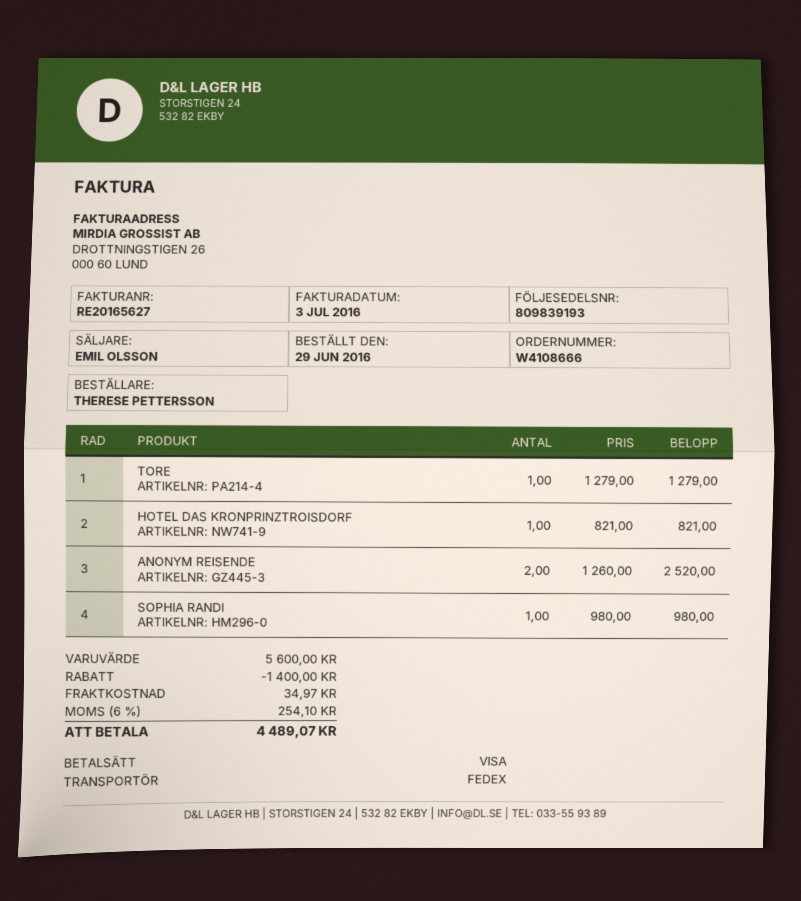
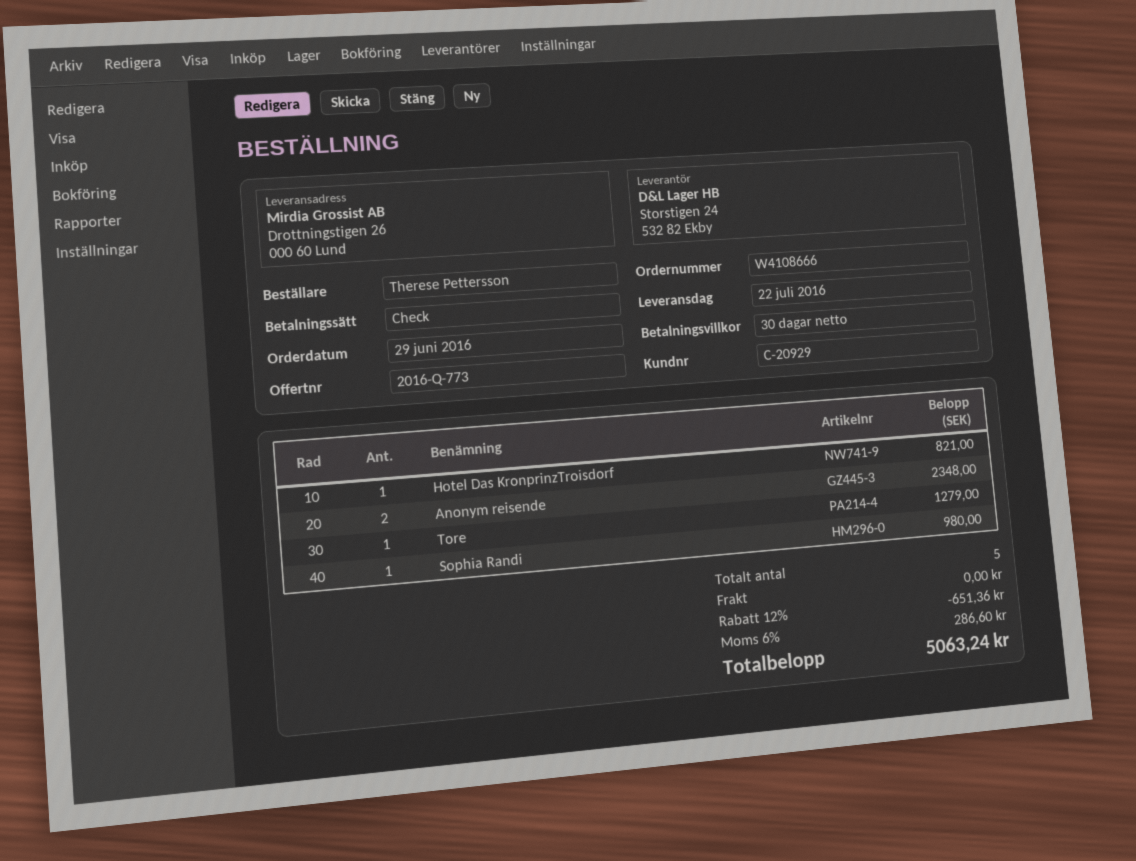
payment method: Visa -> cheque
ANONYM REISENDE: 2 for 2520.00 -> 2 for 2348.00
discount: 1400.00 -> 651.36
shipping: 34.97 -> 0.00
tax: 6% = 254.10 -> 6% = 286.60
total: 4489.07 -> 5063.24

